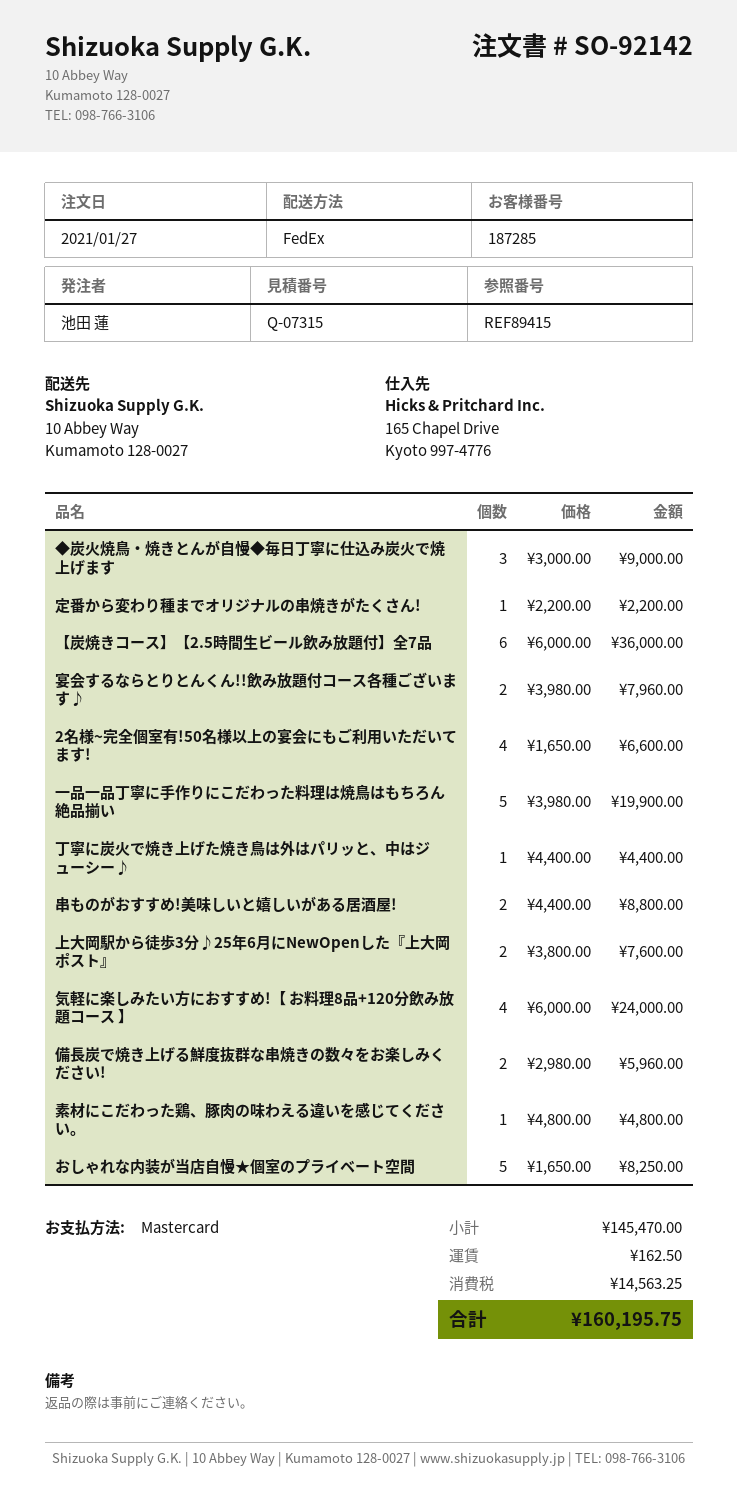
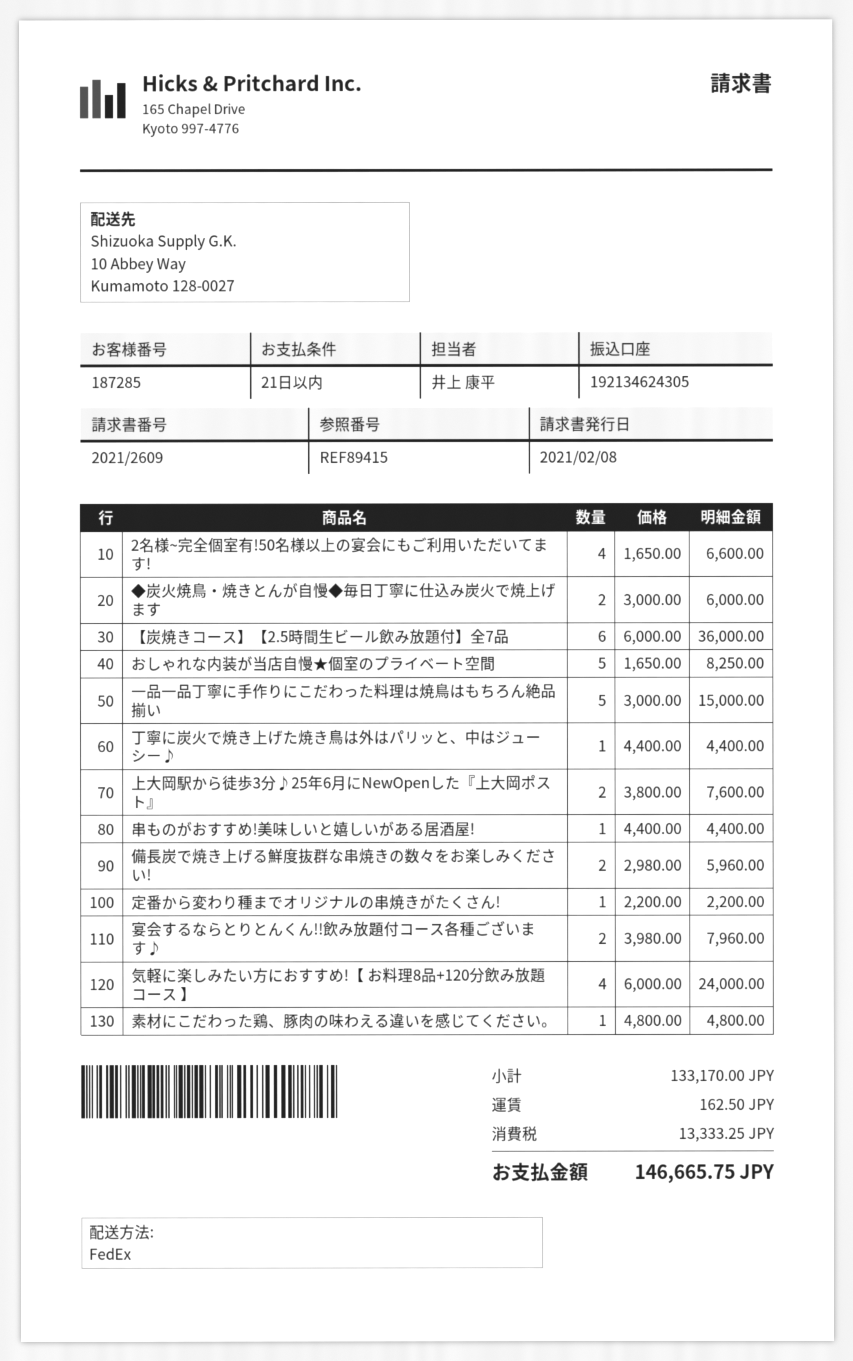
◆炭火焼鳥・焼きとんが自慢◆毎日丁寧に仕込み炭火で焼上げます: 3 x 3000.00 = 9000.00 -> 2 x 3000.00 = 6000.00
一品一品丁寧に手作りにこだわった料理は焼鳥はもちろん絶品揃い: 5 x 3980.00 = 19900.00 -> 5 x 3000.00 = 15000.00
串ものがおすすめ!美味しいと嬉しいがある居酒屋!: 2 x 4400.00 = 8800.00 -> 1 x 4400.00 = 4400.00
subtotal: 145470.00 -> 133170.00
tax: 14563.25 -> 13333.25
total: 160195.75 -> 146665.75

